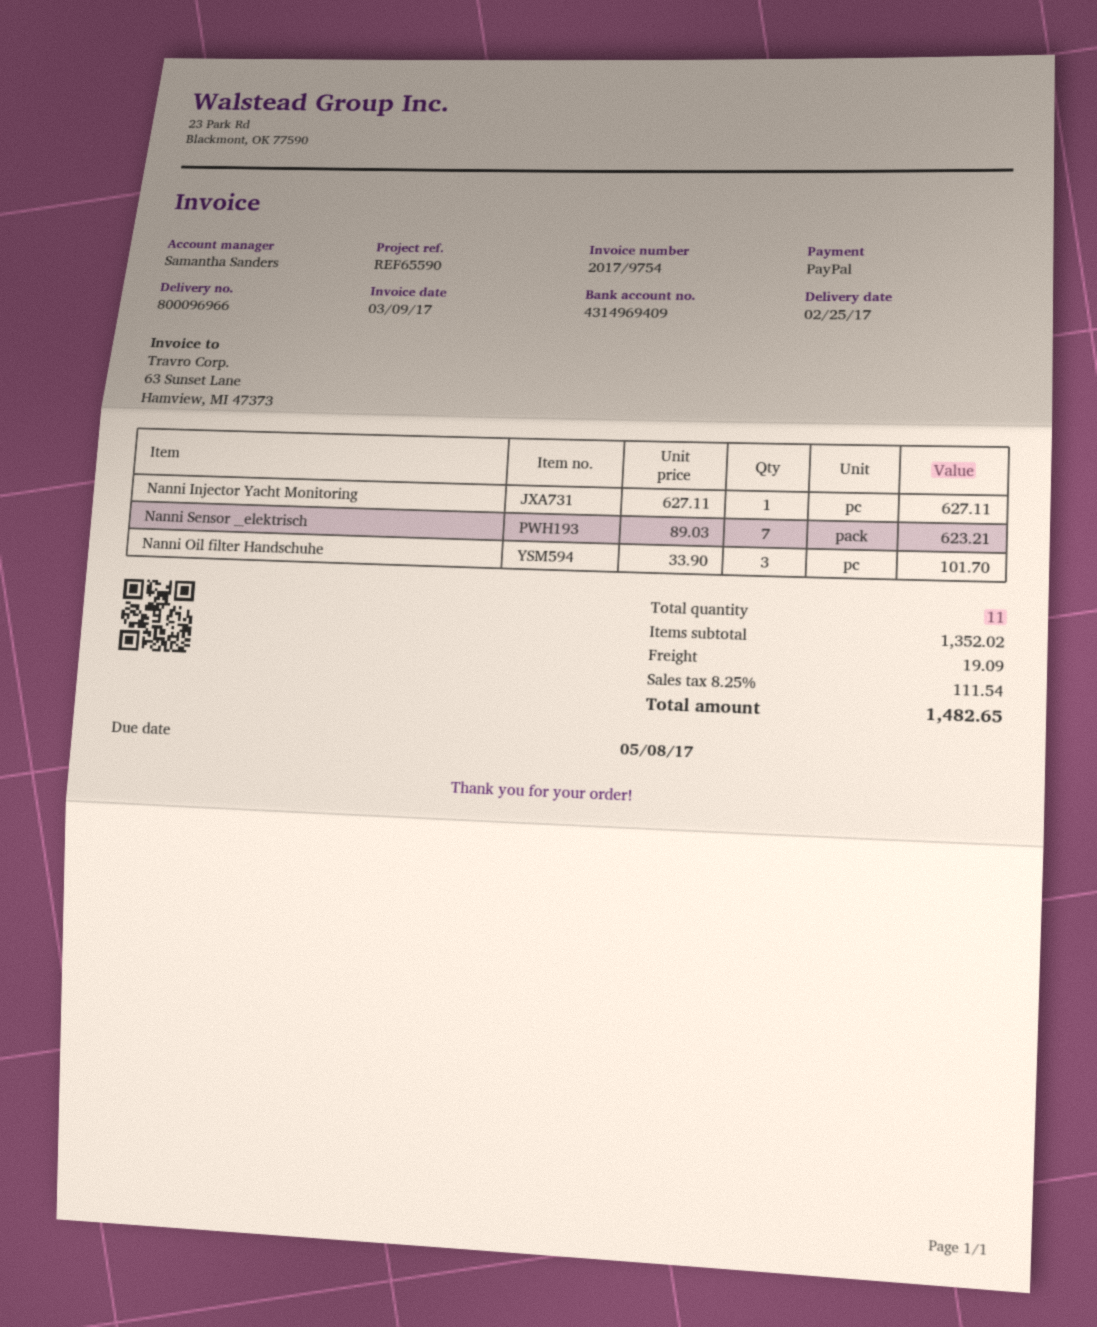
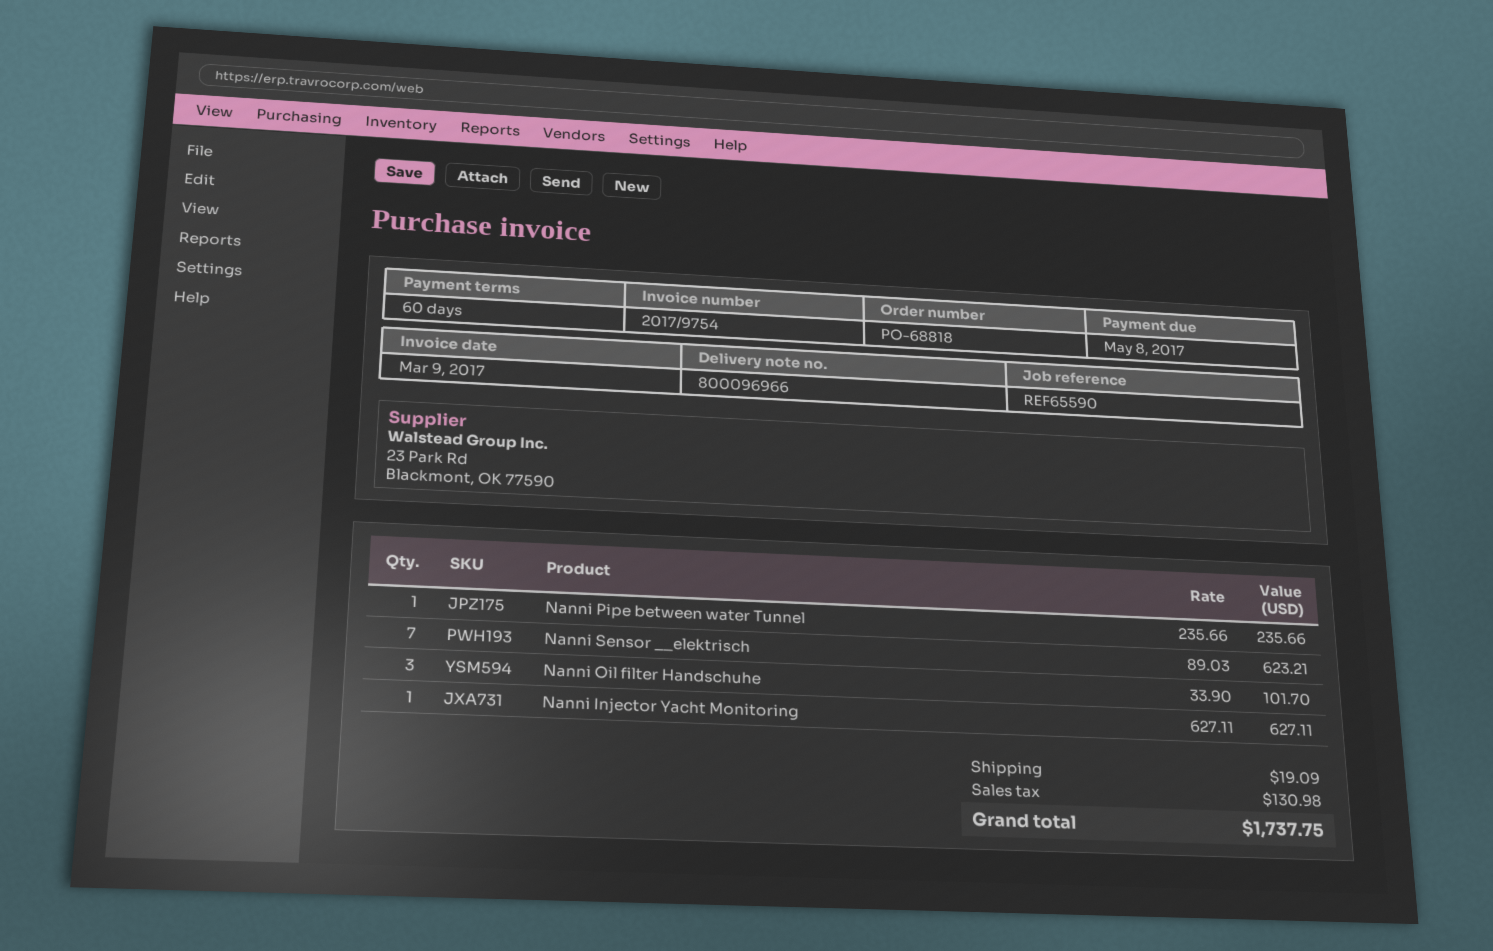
Nanni Pipe between water Tunnel: none -> 1 x 235.66 = 235.66
tax: 111.54 -> 130.98
total: 1482.65 -> 1737.75

